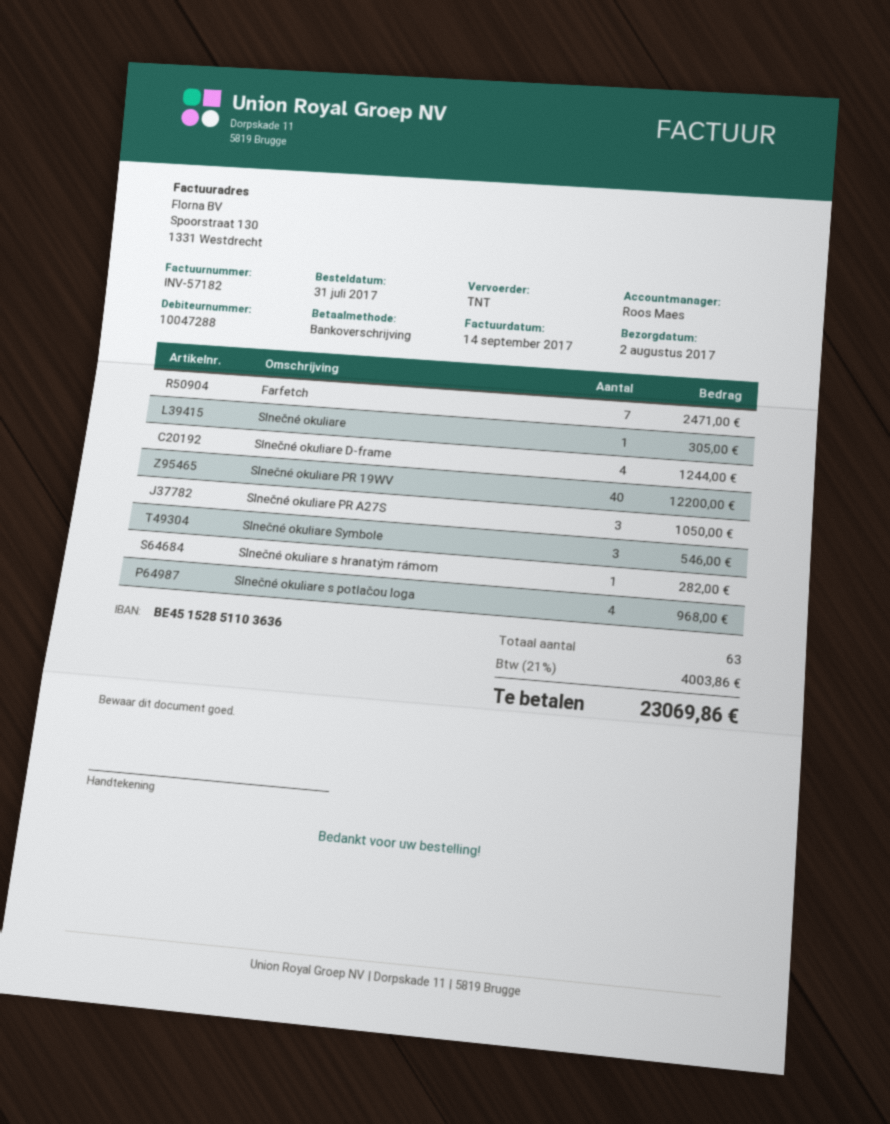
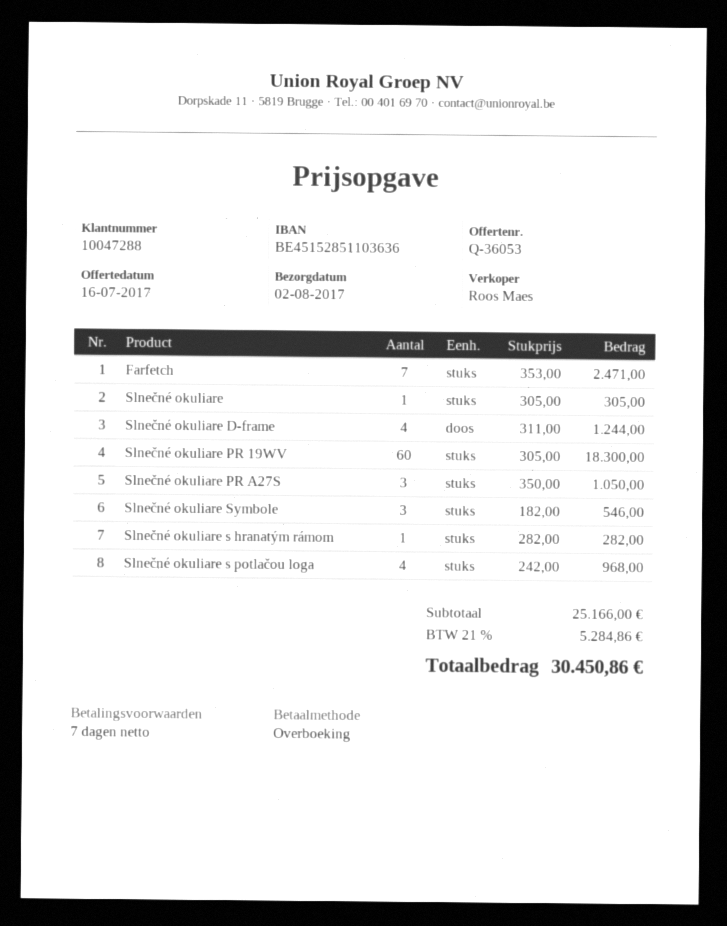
Slnečné okuliare PR 19WV: 40 for 12200.00 -> 60 for 18300.00
tax: 21% = 4003.86 -> 21% = 5284.86
total: 23069.86 -> 30450.86

